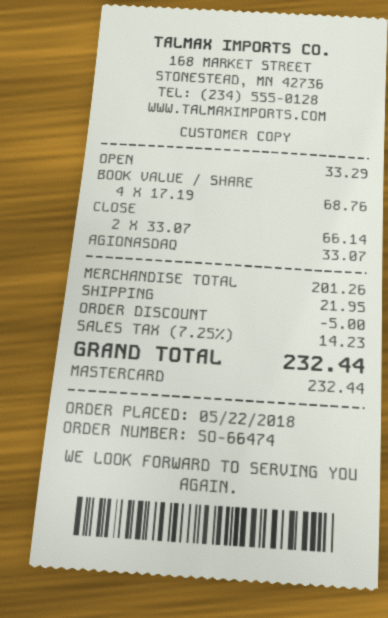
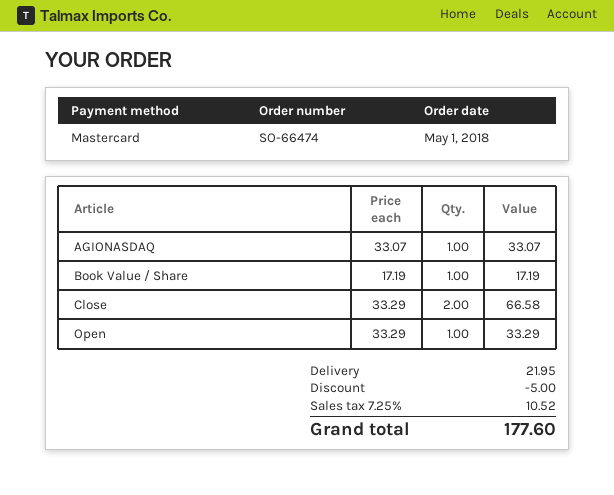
order date: 2018-05-22 -> 2018-05-01
BOOK VALUE / SHARE: 4 x 17.19 = 68.76 -> 1 x 17.19 = 17.19
CLOSE: 2 x 33.07 = 66.14 -> 2 x 33.29 = 66.58
tax: 7.25% = 14.23 -> 7.25% = 10.52
total: 232.44 -> 177.60

